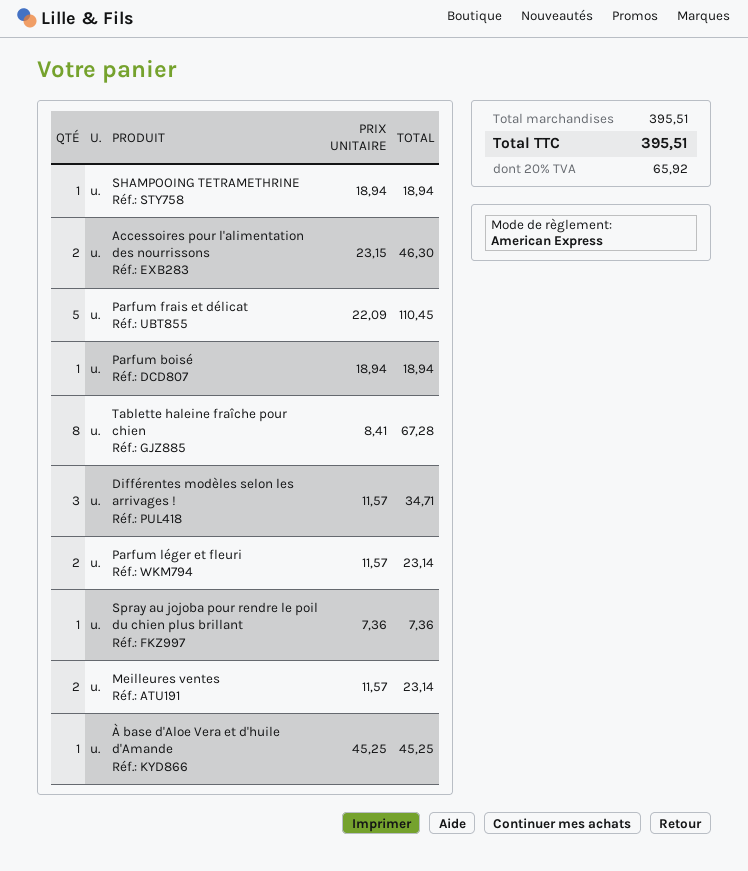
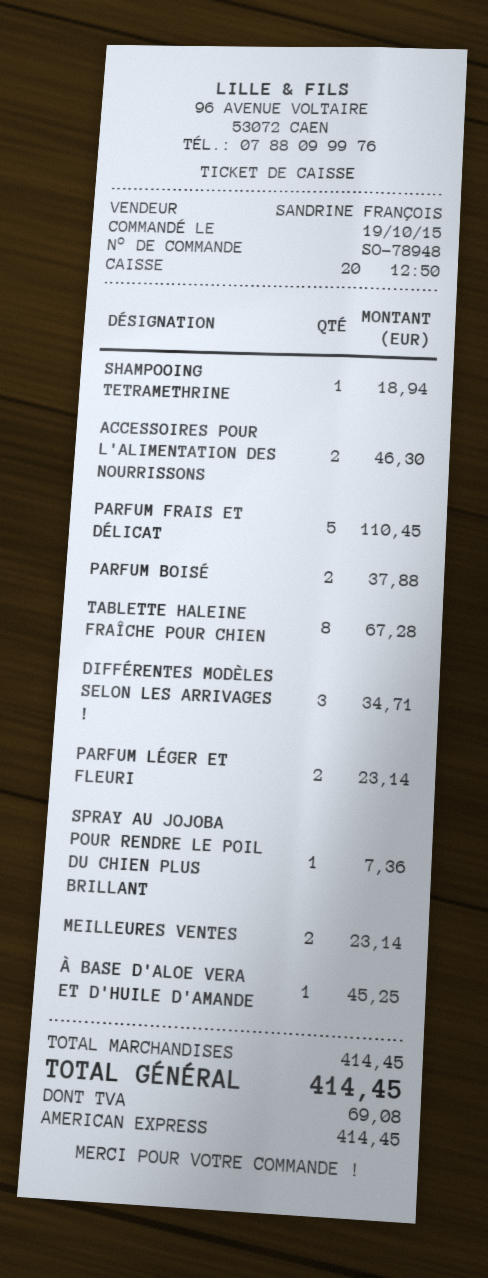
Parfum boisé: 1 for 18.94 -> 2 for 37.88
subtotal: 395.51 -> 414.45
tax: 65.92 -> 69.08
total: 395.51 -> 414.45

